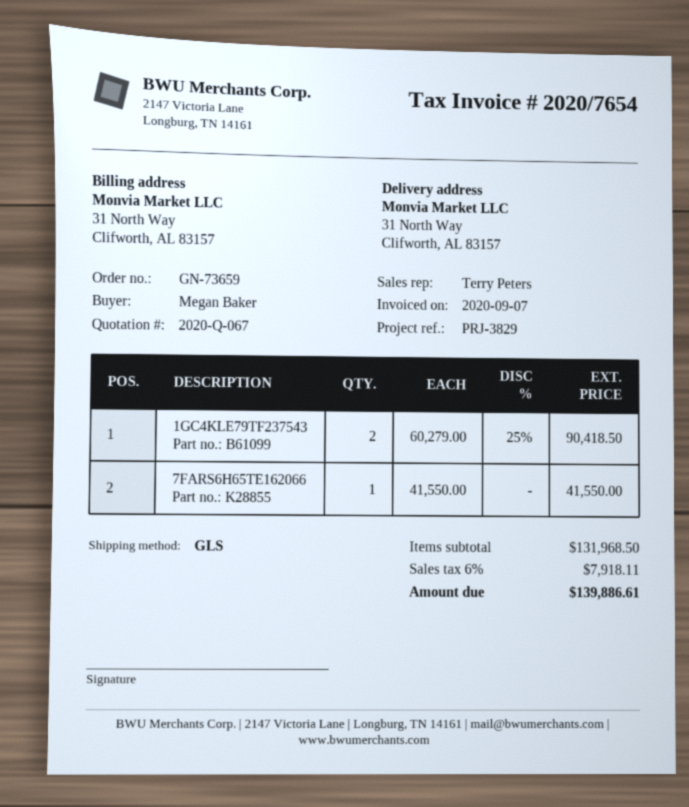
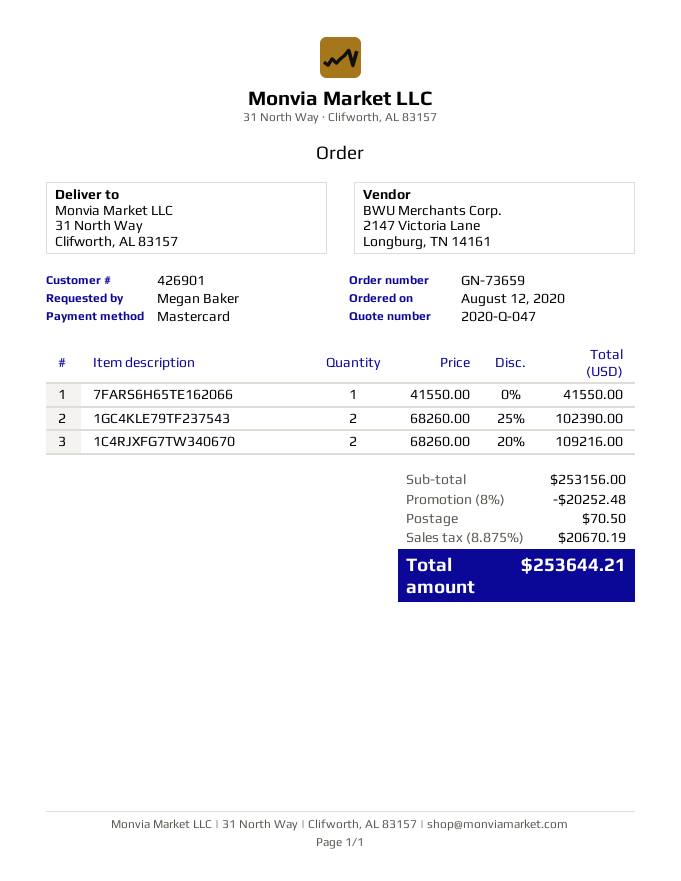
quote number: 2020-Q-067 -> 2020-Q-047
1GC4KLE79TF237543: 2 x 60279.00 - 25% = 90418.50 -> 2 x 68260.00 - 25% = 102390.00
1C4RJXFG7TW340670: none -> 2 x 68260.00 - 20% = 109216.00
subtotal: 131968.50 -> 253156.00
discount: none -> 8% = 20252.48
shipping: none -> 70.50
tax: 6% = 7918.11 -> 8.875% = 20670.19
total: 139886.61 -> 253644.21

